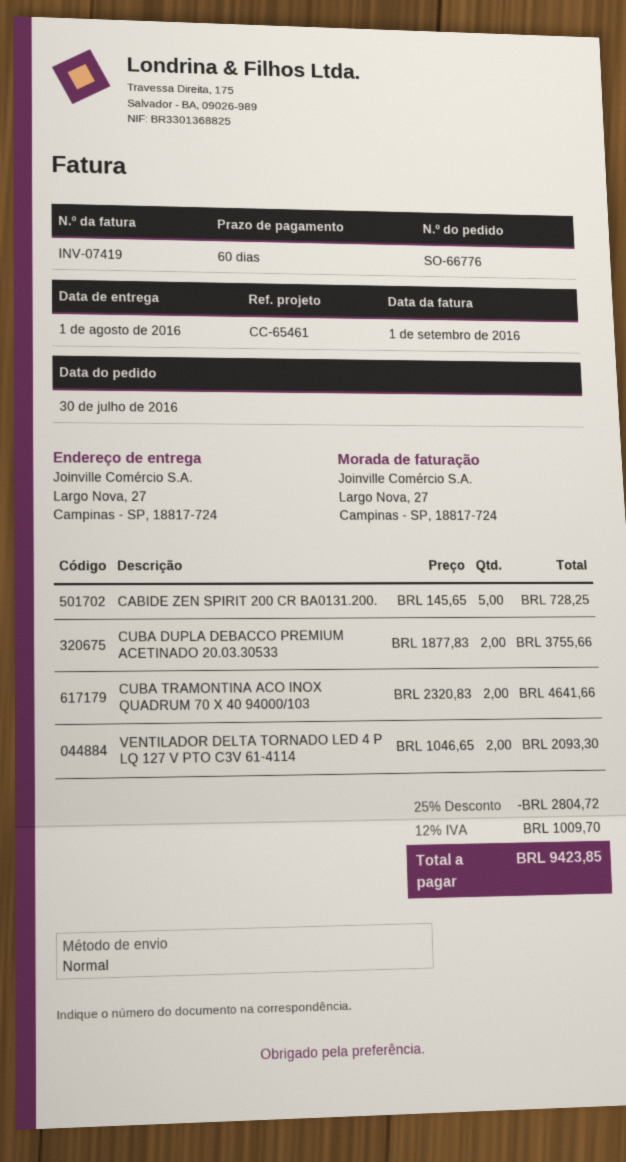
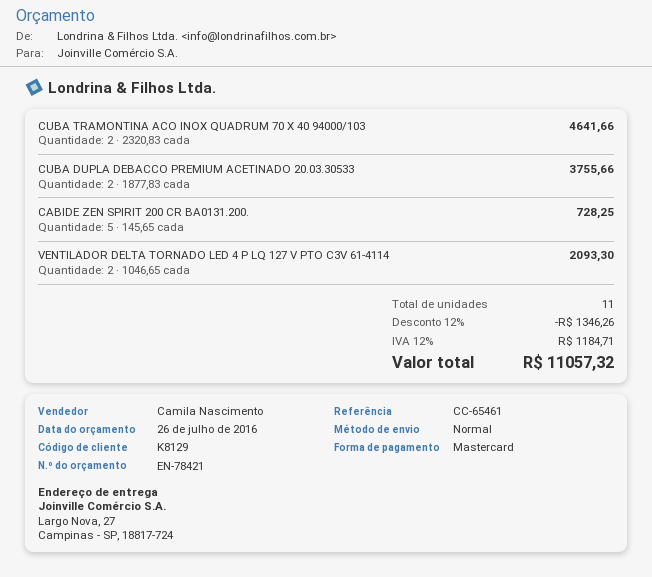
discount: 25% = 2804.72 -> 12% = 1346.26
tax: 12% = 1009.70 -> 12% = 1184.71
total: 9423.85 -> 11057.32

